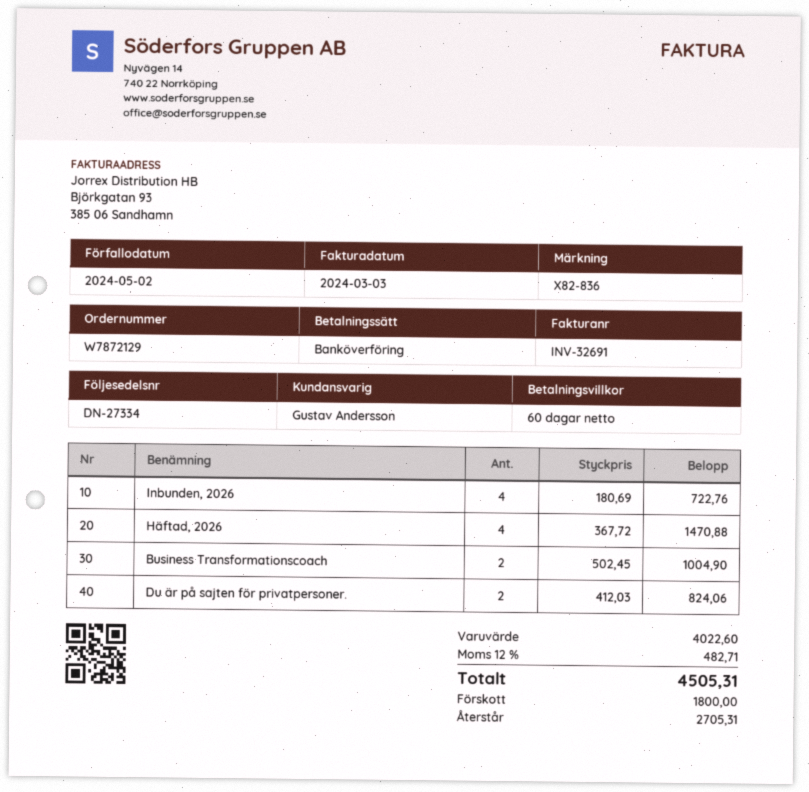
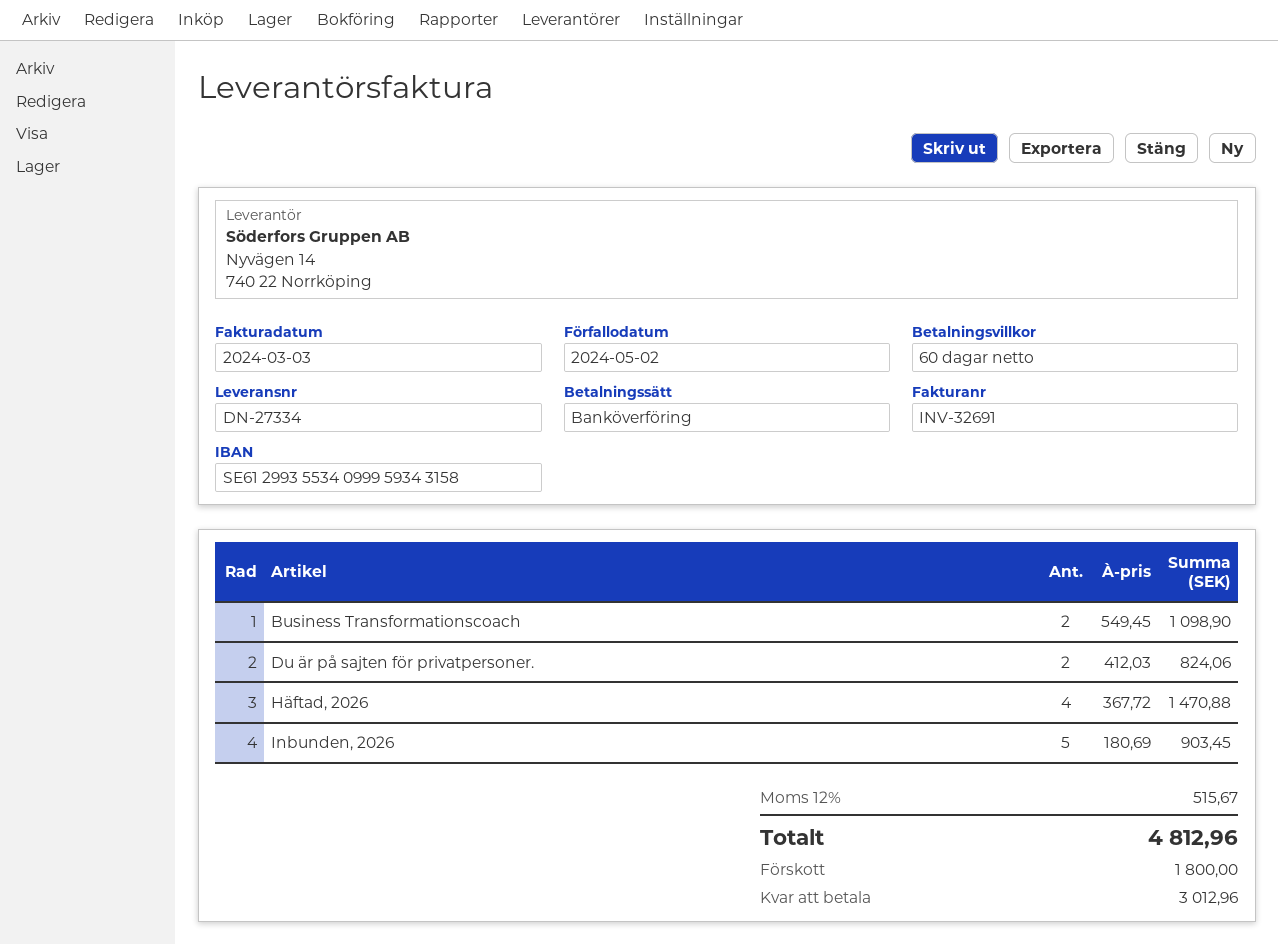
Inbunden, 2026: 4 x 180.69 = 722.76 -> 5 x 180.69 = 903.45
Business Transformationscoach: 2 x 502.45 = 1004.90 -> 2 x 549.45 = 1098.90
tax: 12% = 482.71 -> 12% = 515.67
total: 4505.31 -> 4812.96
balance: 2705.31 -> 3012.96

